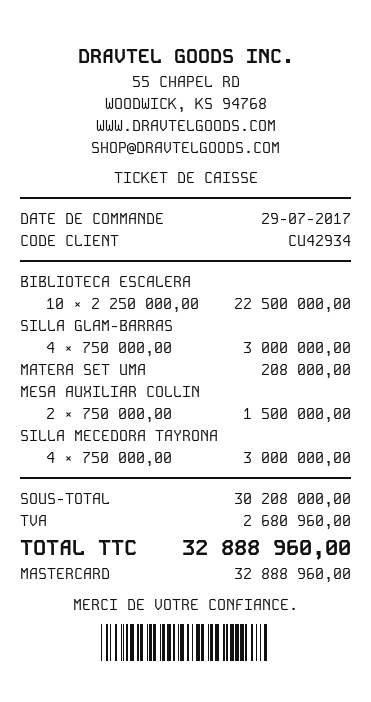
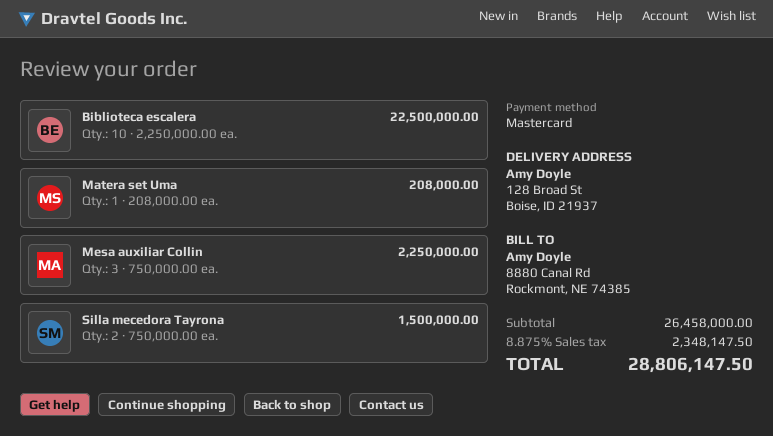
SILLA GLAM-BARRAS: 4 x 750000.00 = 3000000.00 -> none
MESA AUXILIAR COLLIN: 2 x 750000.00 = 1500000.00 -> 3 x 750000.00 = 2250000.00
SILLA MECEDORA TAYRONA: 4 x 750000.00 = 3000000.00 -> 2 x 750000.00 = 1500000.00
subtotal: 30208000.00 -> 26458000.00
tax: 2680960.00 -> 2348147.50
total: 32888960.00 -> 28806147.50

